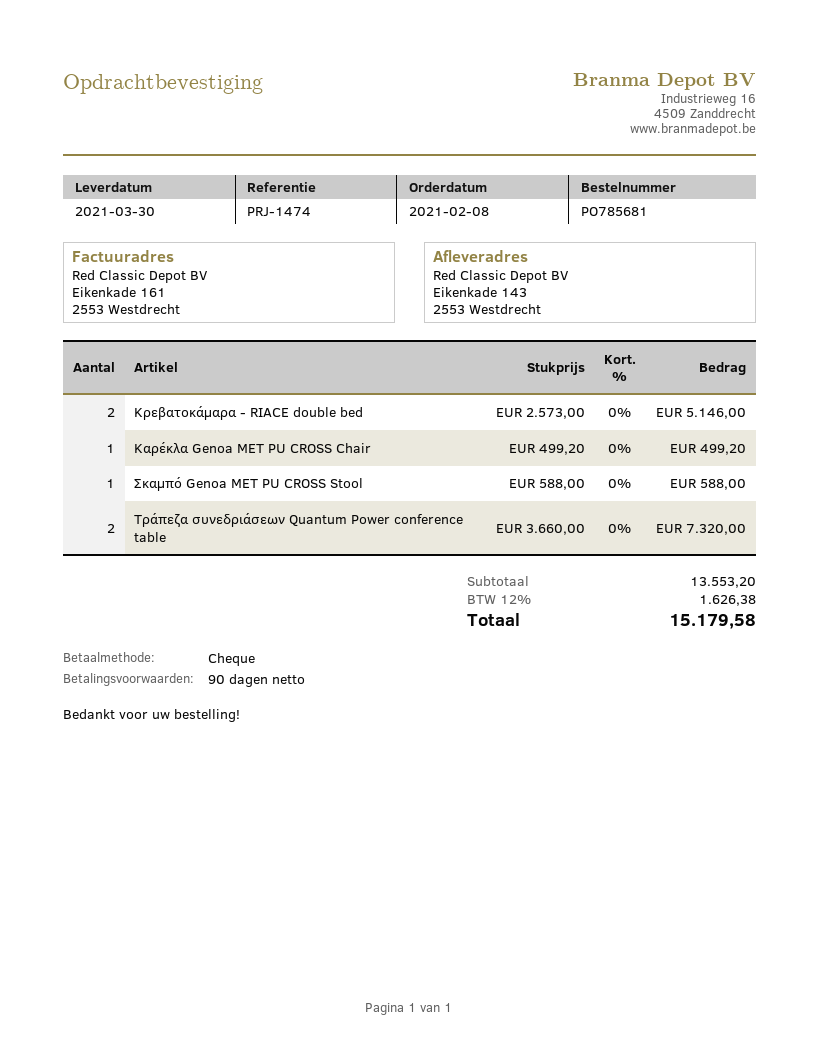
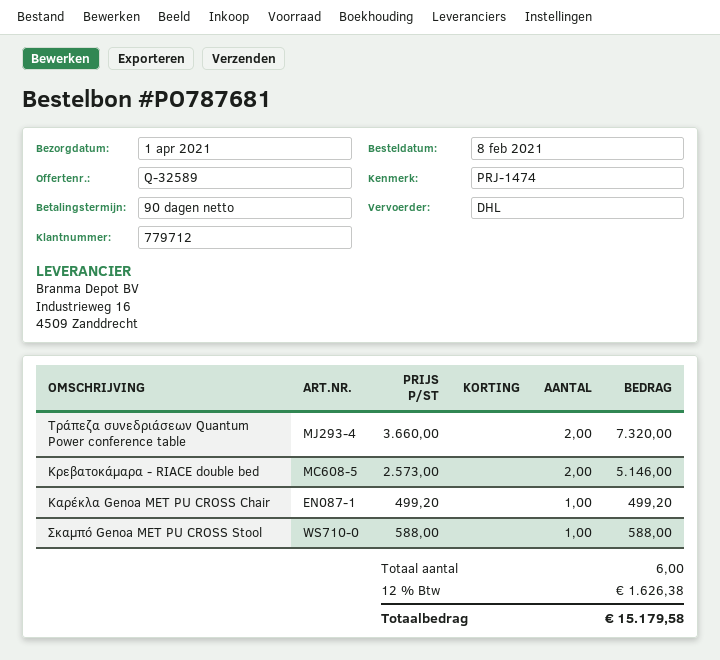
order number: PO785681 -> PO787681
delivery date: 2021-03-30 -> 2021-04-01

